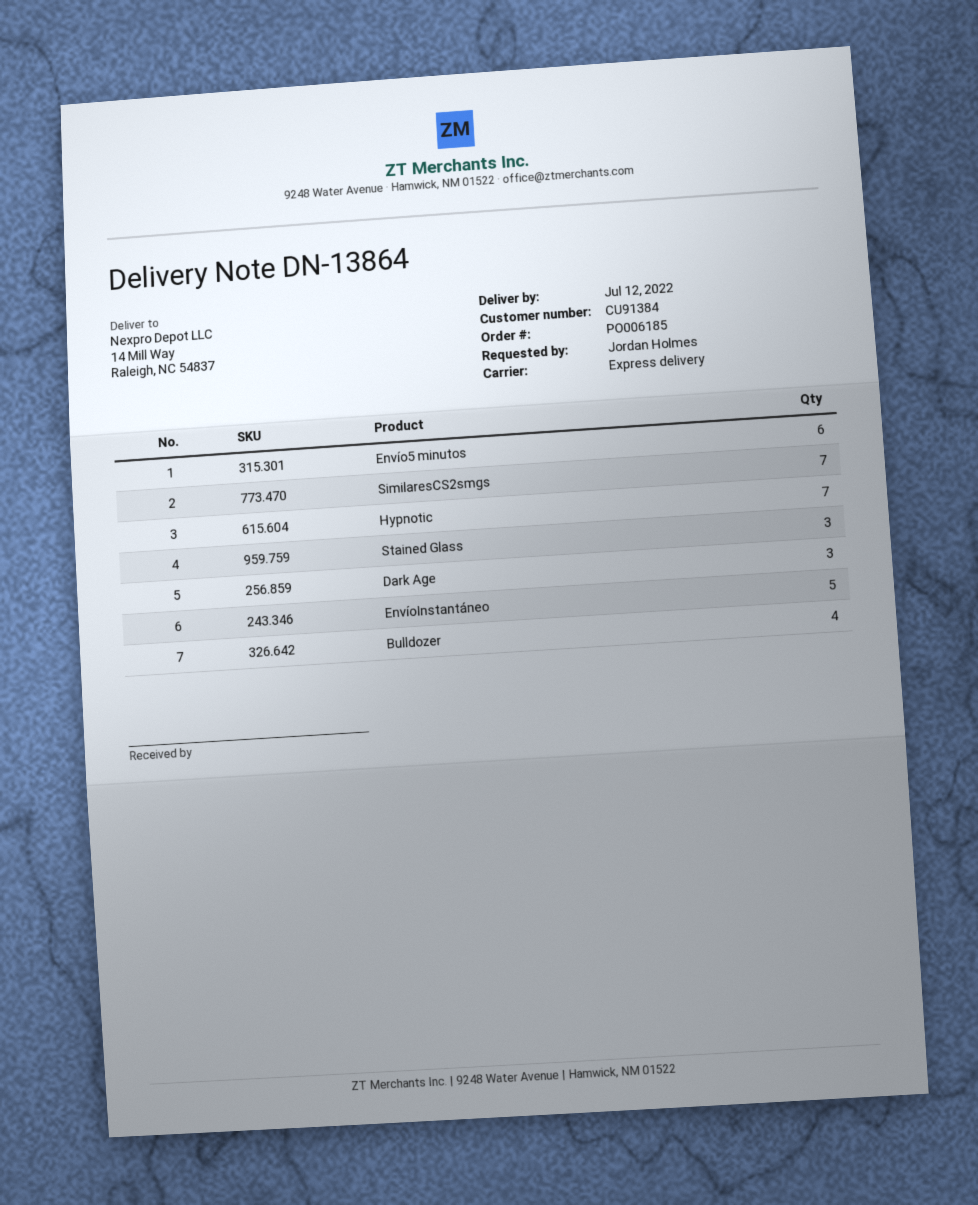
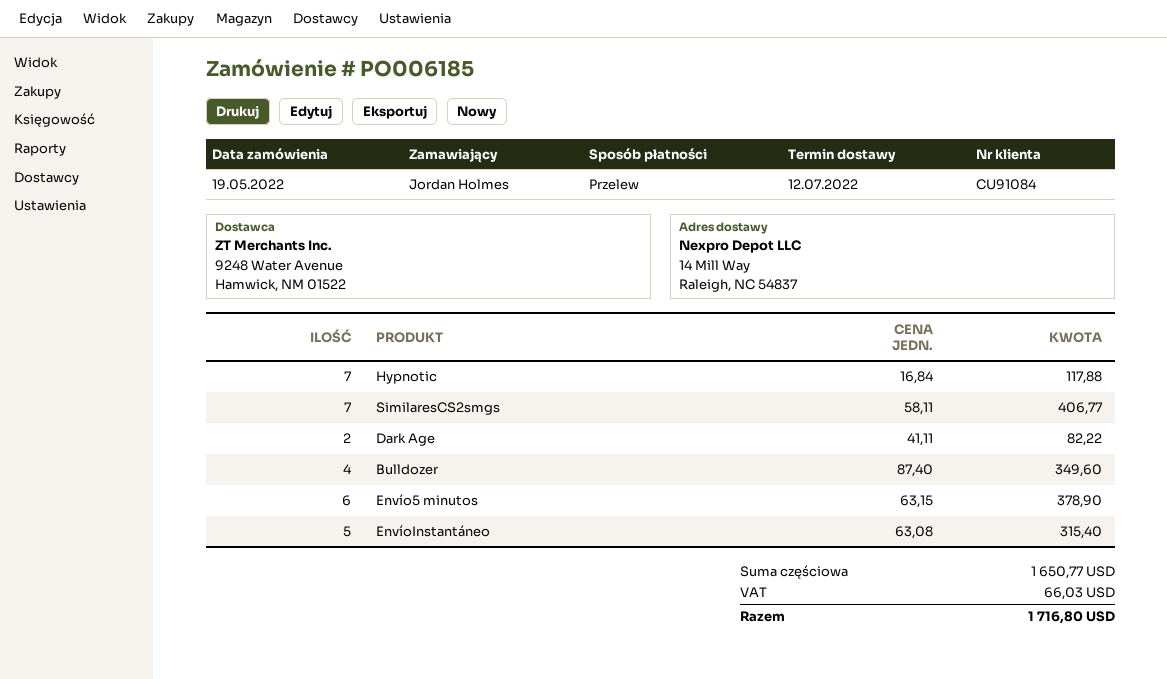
customer number: CU91384 -> CU91084
Stained Glass: 3 -> none
Dark Age: 3 -> 2

